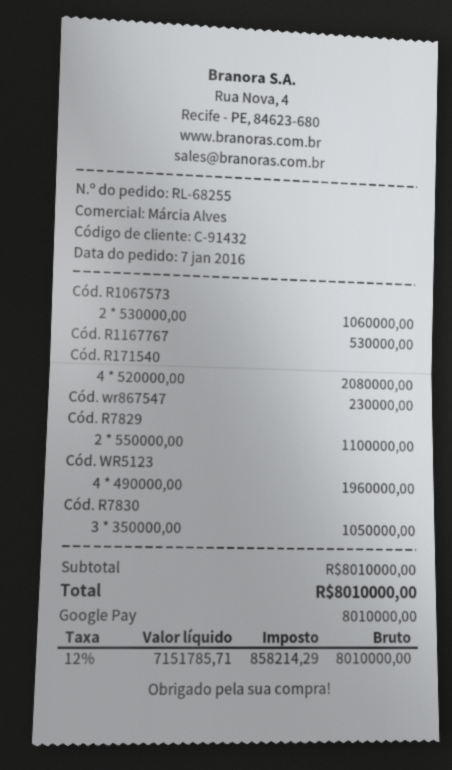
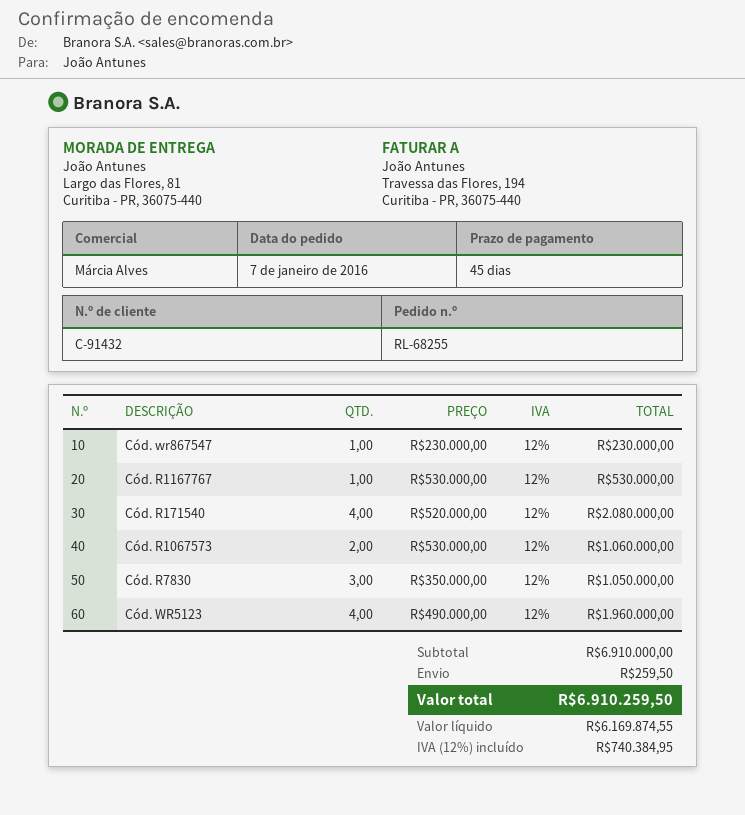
Cód. R7829: 2 x 550000.00 = 1100000.00 -> none
subtotal: 8010000.00 -> 6910000.00
shipping: none -> 259.50
net: 7151785.71 -> 6169874.55
tax: 12% = 858214.29 -> 12% = 740384.95
total: 8010000.00 -> 6910259.50

